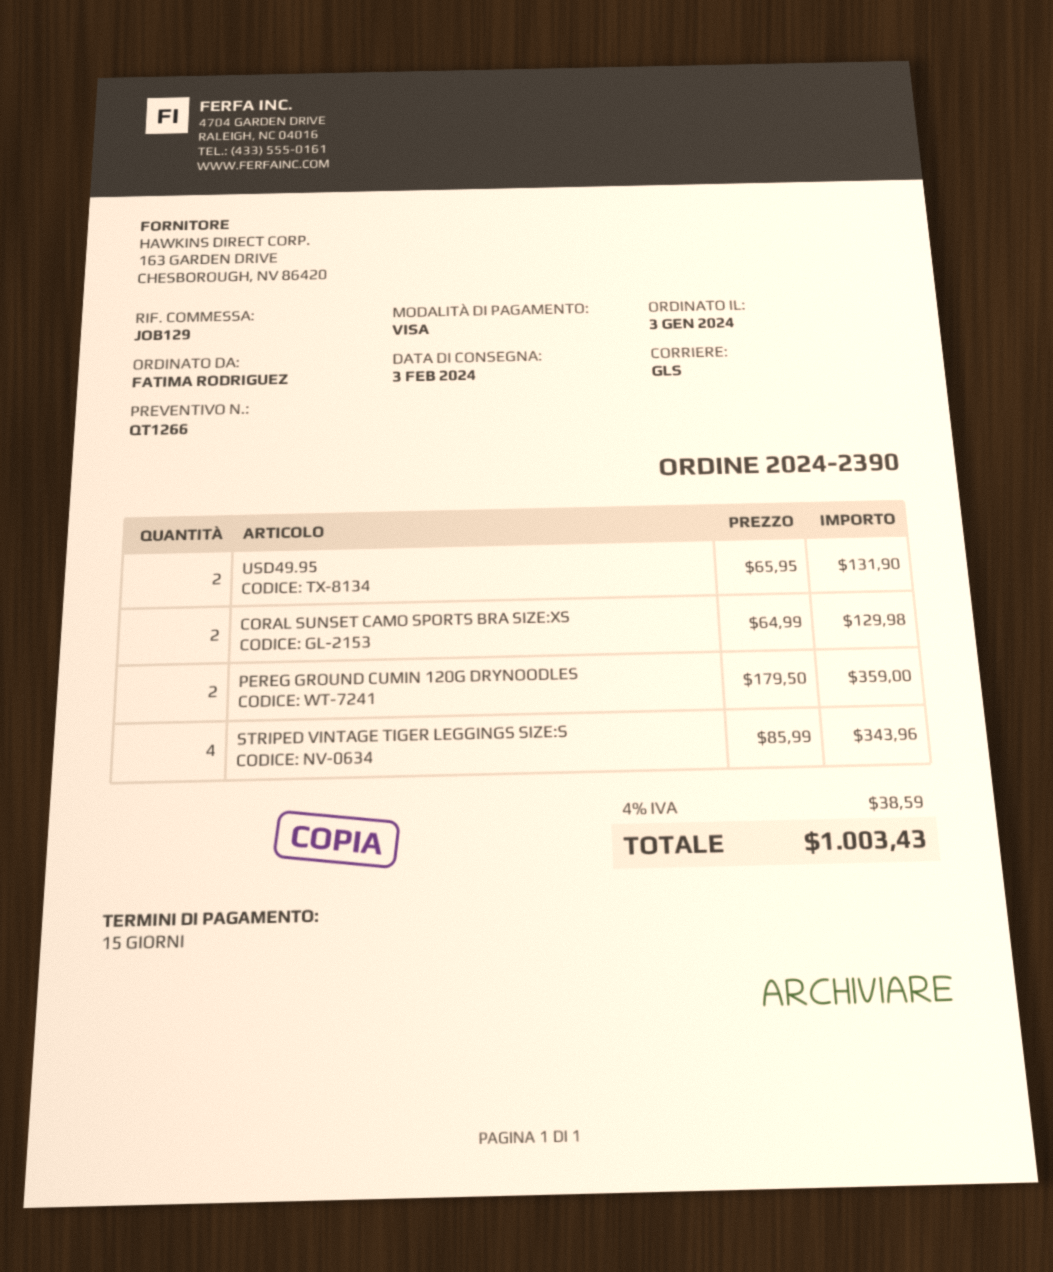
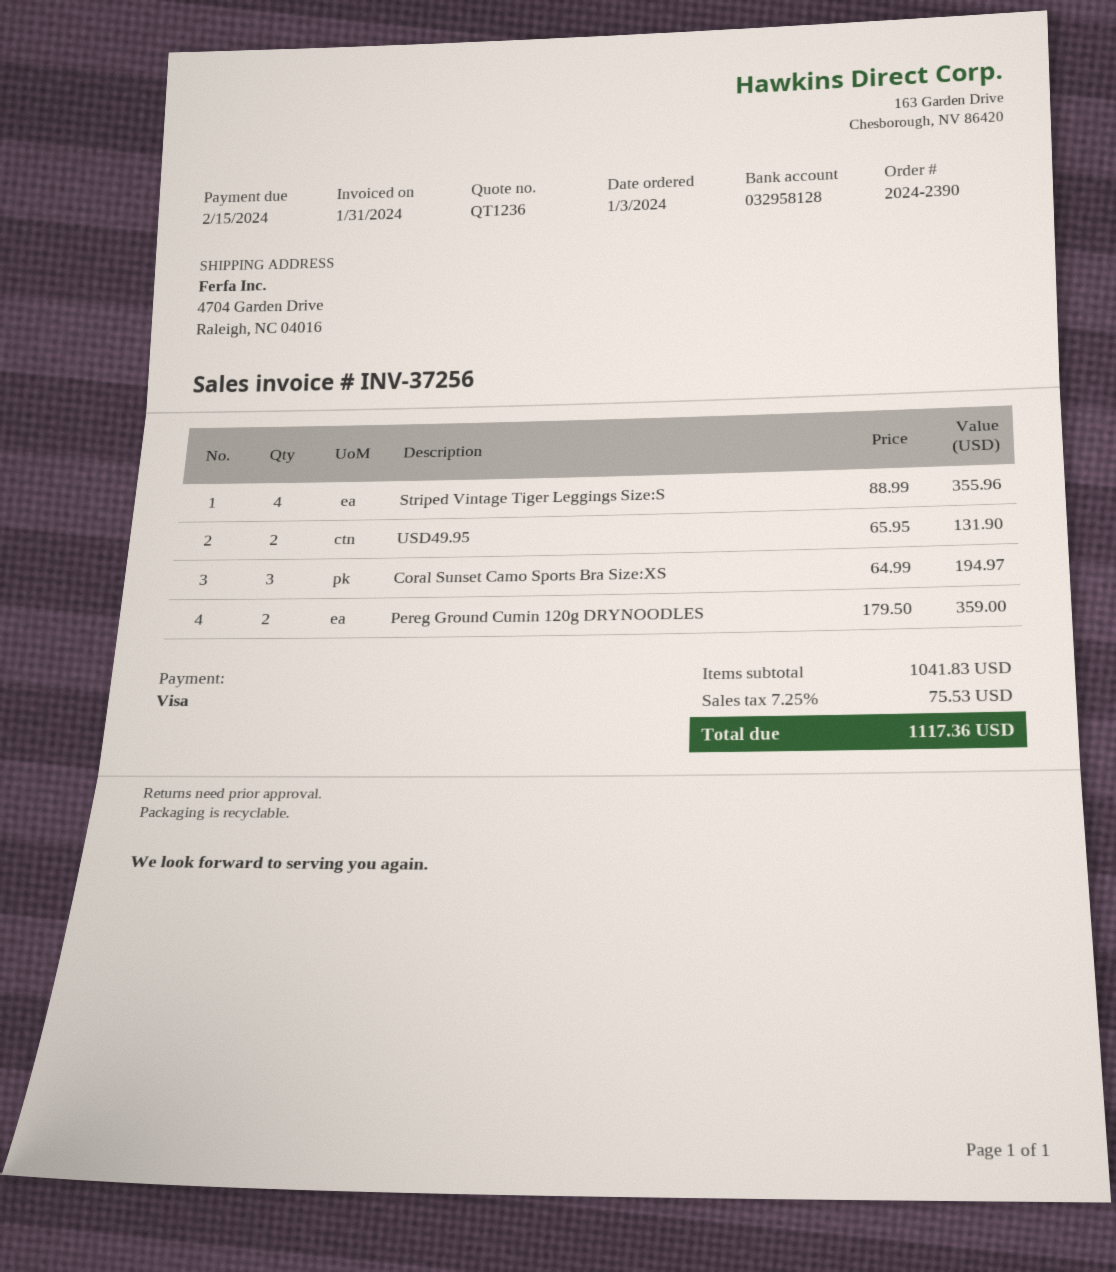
quote number: QT1266 -> QT1236
CORAL SUNSET CAMO SPORTS BRA SIZE:XS: 2 x 64.99 = 129.98 -> 3 x 64.99 = 194.97
STRIPED VINTAGE TIGER LEGGINGS SIZE:S: 4 x 85.99 = 343.96 -> 4 x 88.99 = 355.96
tax: 4% = 38.59 -> 7.25% = 75.53
total: 1003.43 -> 1117.36

